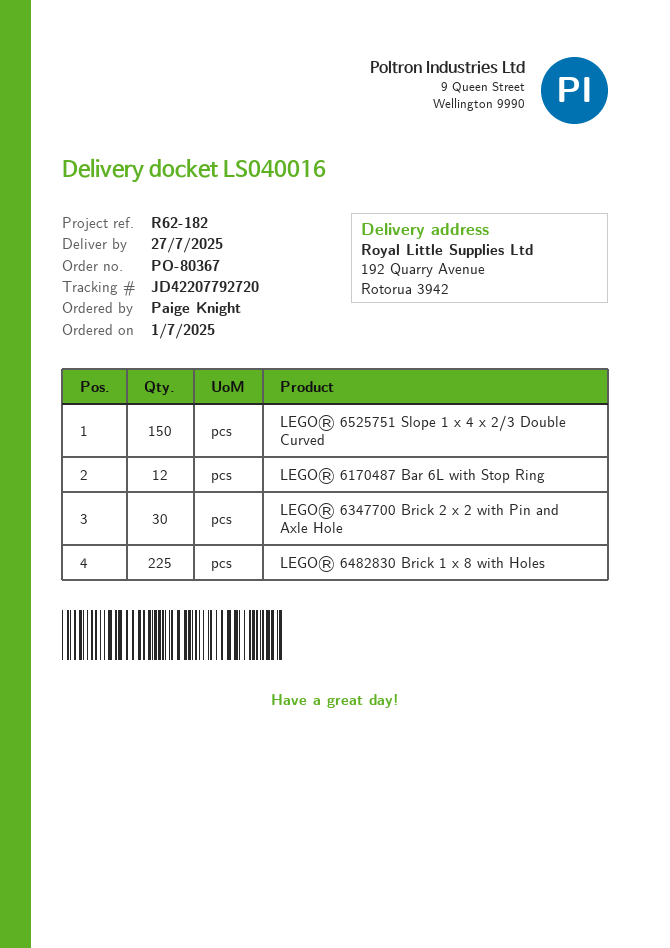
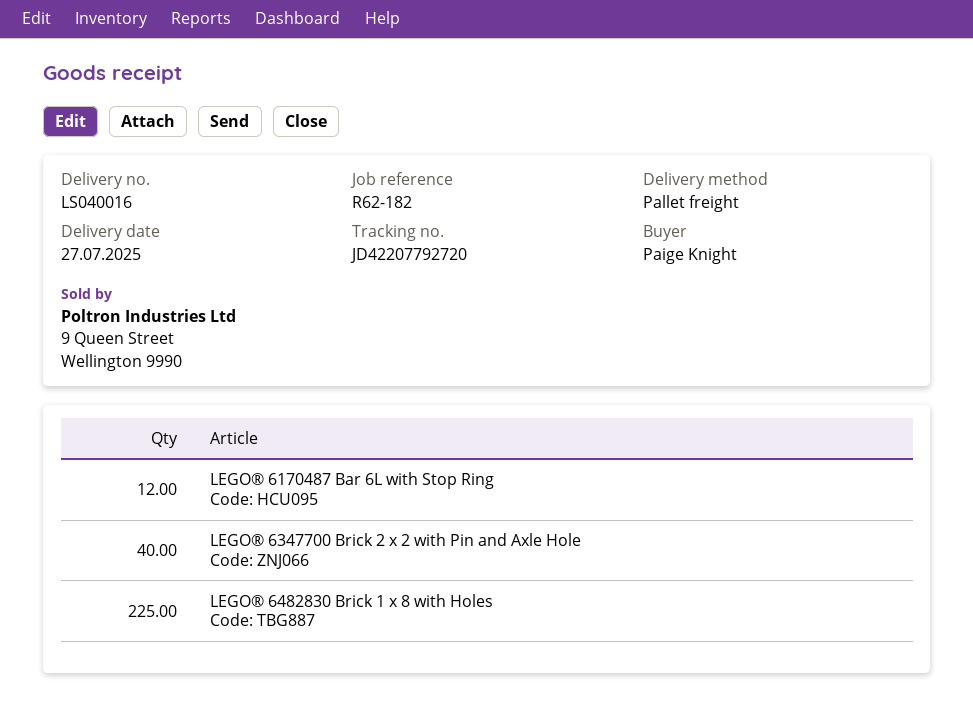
LEGO® 6525751 Slope 1 x 4 x 2/3 Double Curved: 150 -> none
LEGO® 6347700 Brick 2 x 2 with Pin and Axle Hole: 30 -> 40

